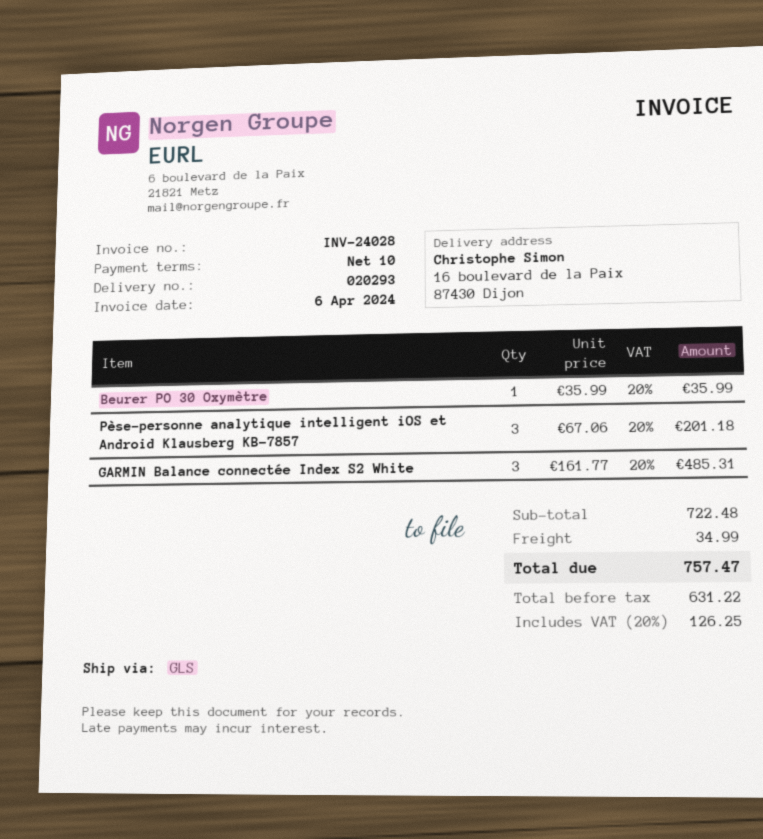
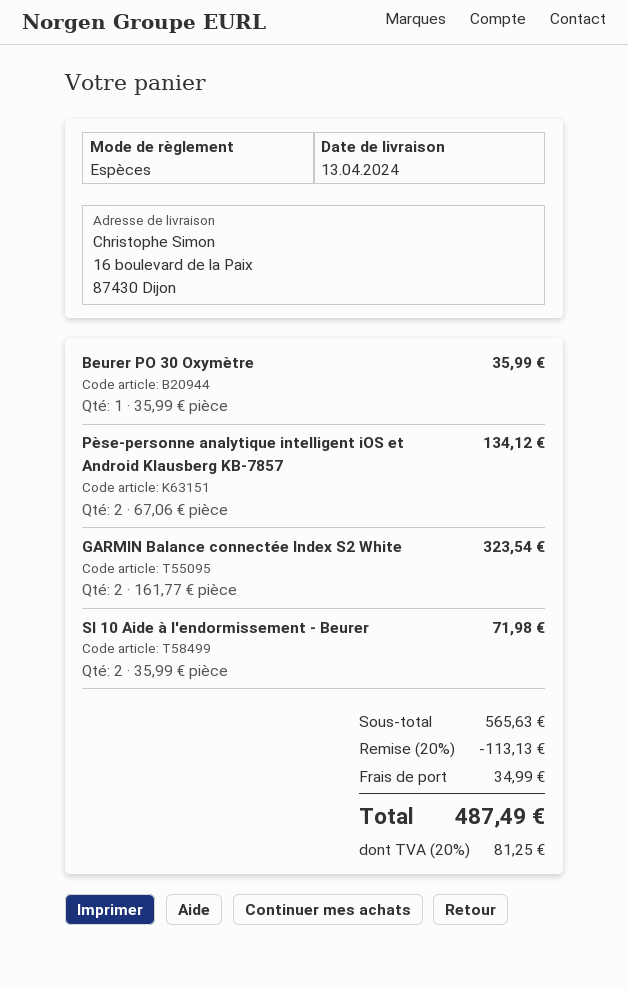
Pèse-personne analytique intelligent iOS et Android Klausberg KB-7857: 3 x 67.06 = 201.18 -> 2 x 67.06 = 134.12
GARMIN Balance connectée Index S2 White: 3 x 161.77 = 485.31 -> 2 x 161.77 = 323.54
Sl 10 Aide à l'endormissement - Beurer: none -> 2 x 35.99 = 71.98
subtotal: 722.48 -> 565.63
discount: none -> 20% = 113.13
tax: 20% = 126.25 -> 20% = 81.25
total: 757.47 -> 487.49

